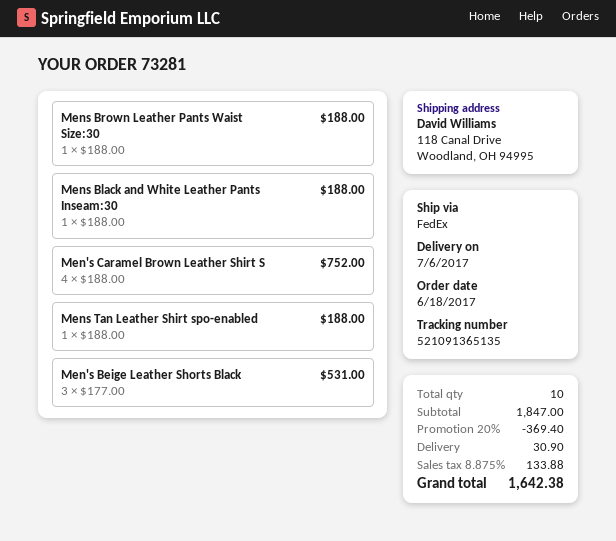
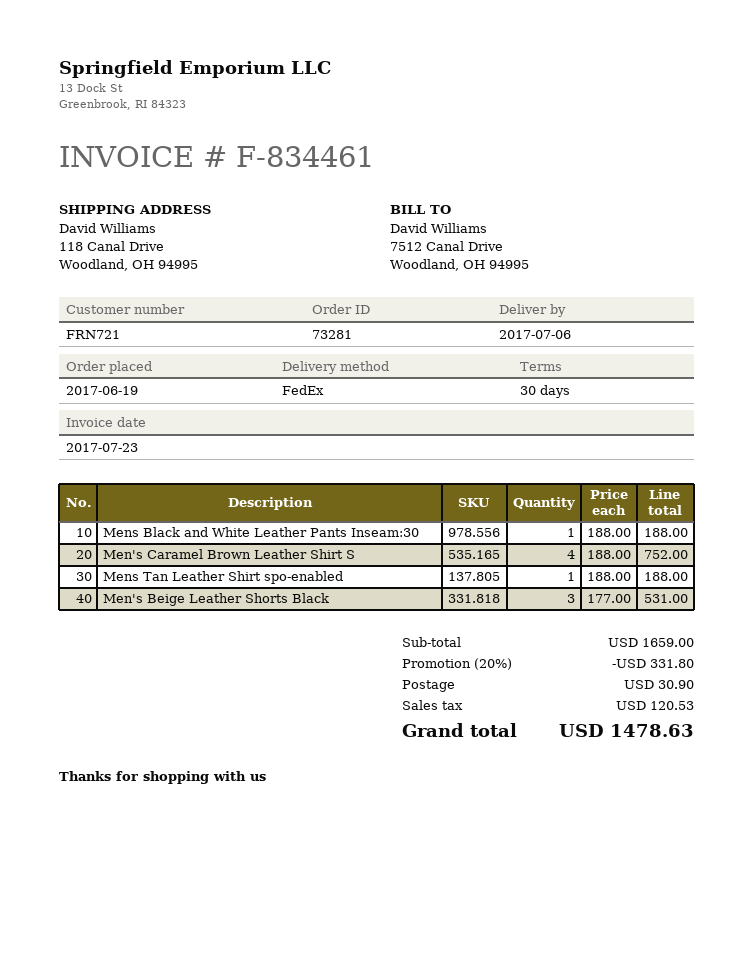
order date: 2017-06-18 -> 2017-06-19
Mens Brown Leather Pants Waist Size:30: 1 x 188.00 = 188.00 -> none
subtotal: 1847.00 -> 1659.00
discount: 20% = 369.40 -> 20% = 331.80
tax: 133.88 -> 120.53
total: 1642.38 -> 1478.63

